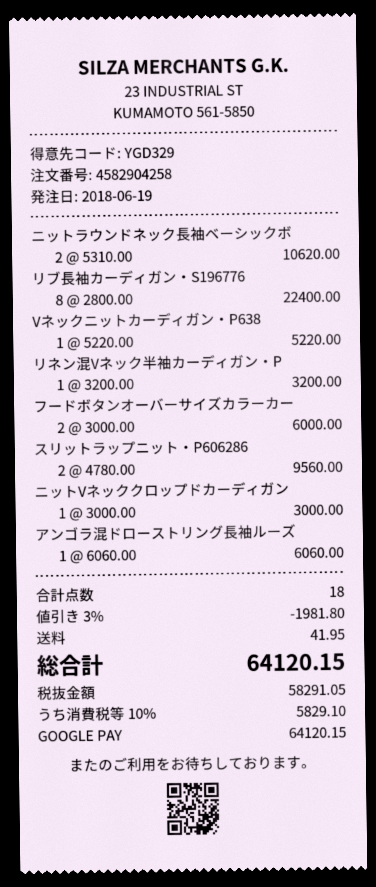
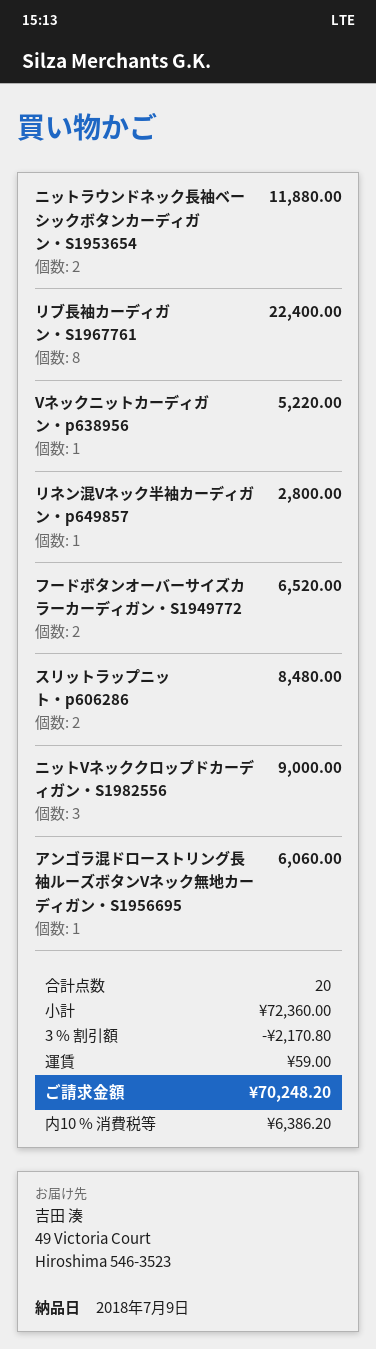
ニットラウンドネック長袖ベーシックボ: 2 for 10620.00 -> 2 for 11880.00
リネン混Vネック半袖カーディガン・P: 1 for 3200.00 -> 1 for 2800.00
フードボタンオーバーサイズカラーカー: 2 for 6000.00 -> 2 for 6520.00
スリットラップニット・P606286: 2 for 9560.00 -> 2 for 8480.00
ニットVネッククロップドカーディガン: 1 for 3000.00 -> 3 for 9000.00
total quantity: 18 -> 20
discount: 3% = 1981.80 -> 3% = 2170.80
shipping: 41.95 -> 59.00
tax: 10% = 5829.10 -> 10% = 6386.20
total: 64120.15 -> 70248.20

